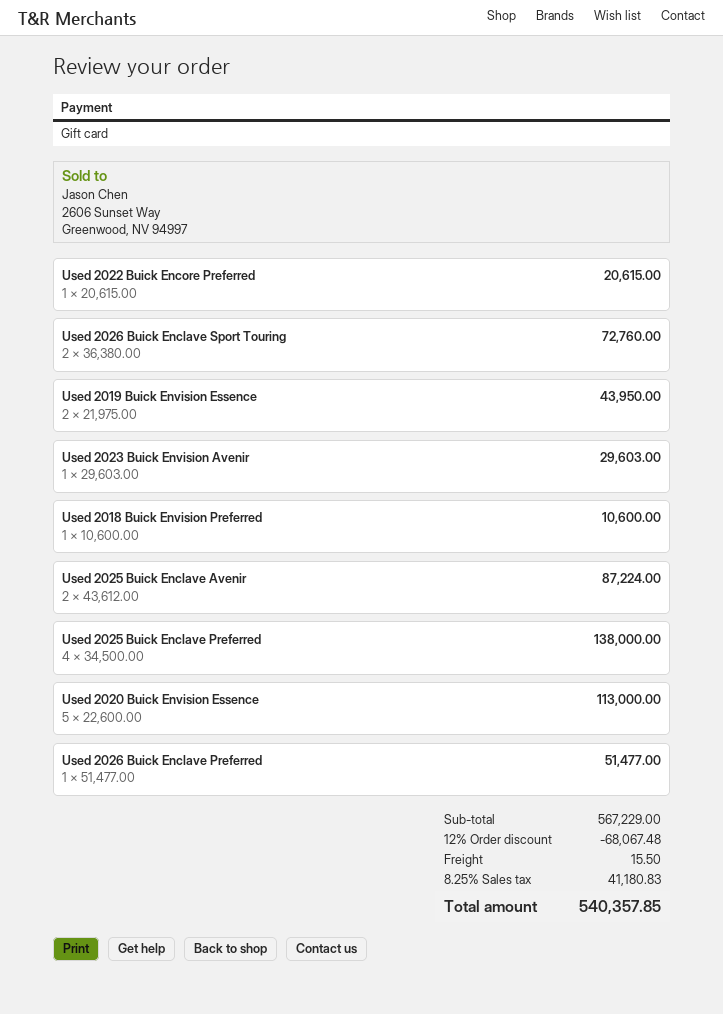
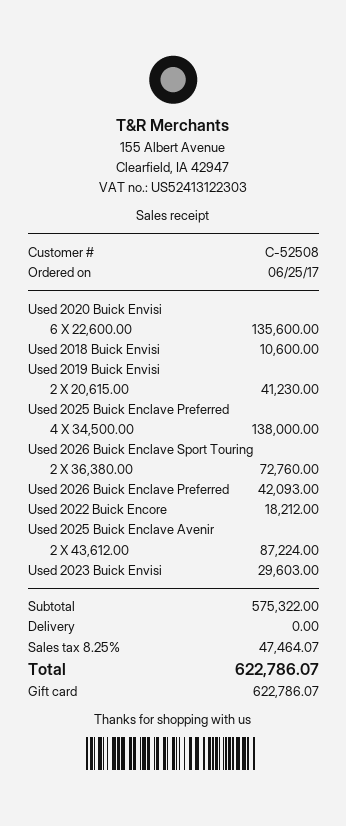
Used 2022 Buick Encore Preferred: 1 x 20615.00 = 20615.00 -> 1 x 18212.00 = 18212.00
Used 2019 Buick Envision Essence: 2 x 21975.00 = 43950.00 -> 2 x 20615.00 = 41230.00
Used 2020 Buick Envision Essence: 5 x 22600.00 = 113000.00 -> 6 x 22600.00 = 135600.00
Used 2026 Buick Enclave Preferred: 1 x 51477.00 = 51477.00 -> 1 x 42093.00 = 42093.00
subtotal: 567229.00 -> 575322.00
discount: 12% = 68067.48 -> none
shipping: 15.50 -> 0.00
tax: 8.25% = 41180.83 -> 8.25% = 47464.07
total: 540357.85 -> 622786.07

